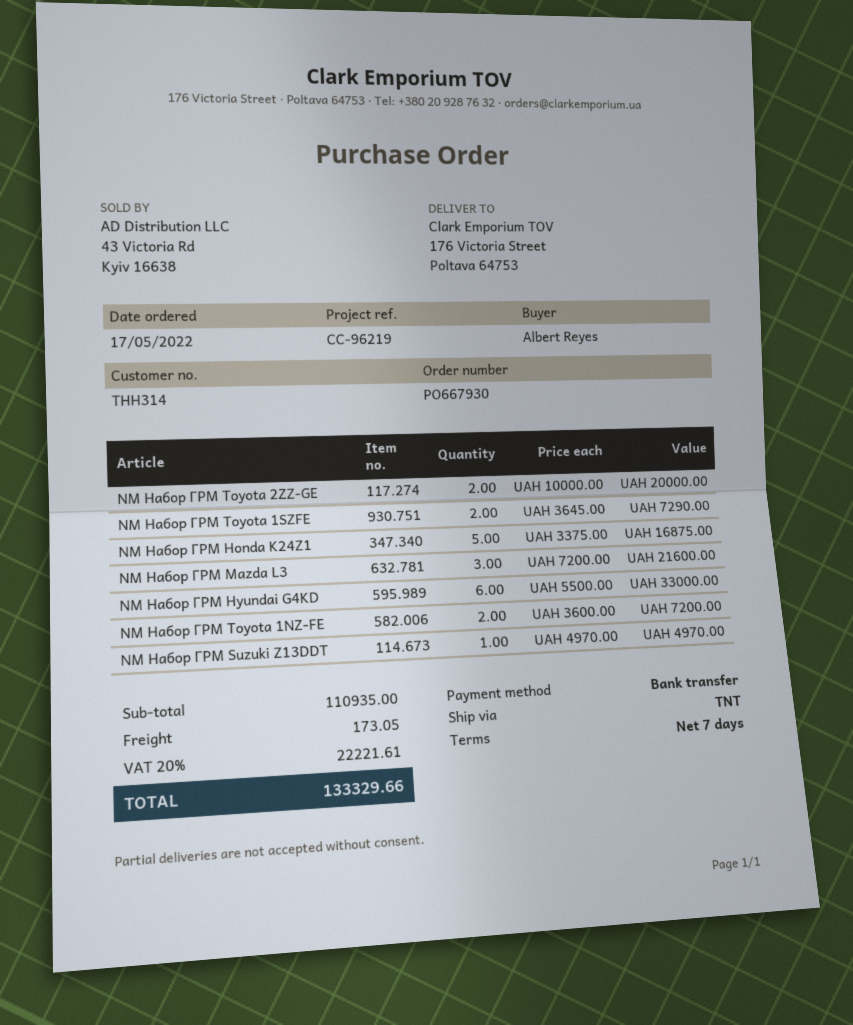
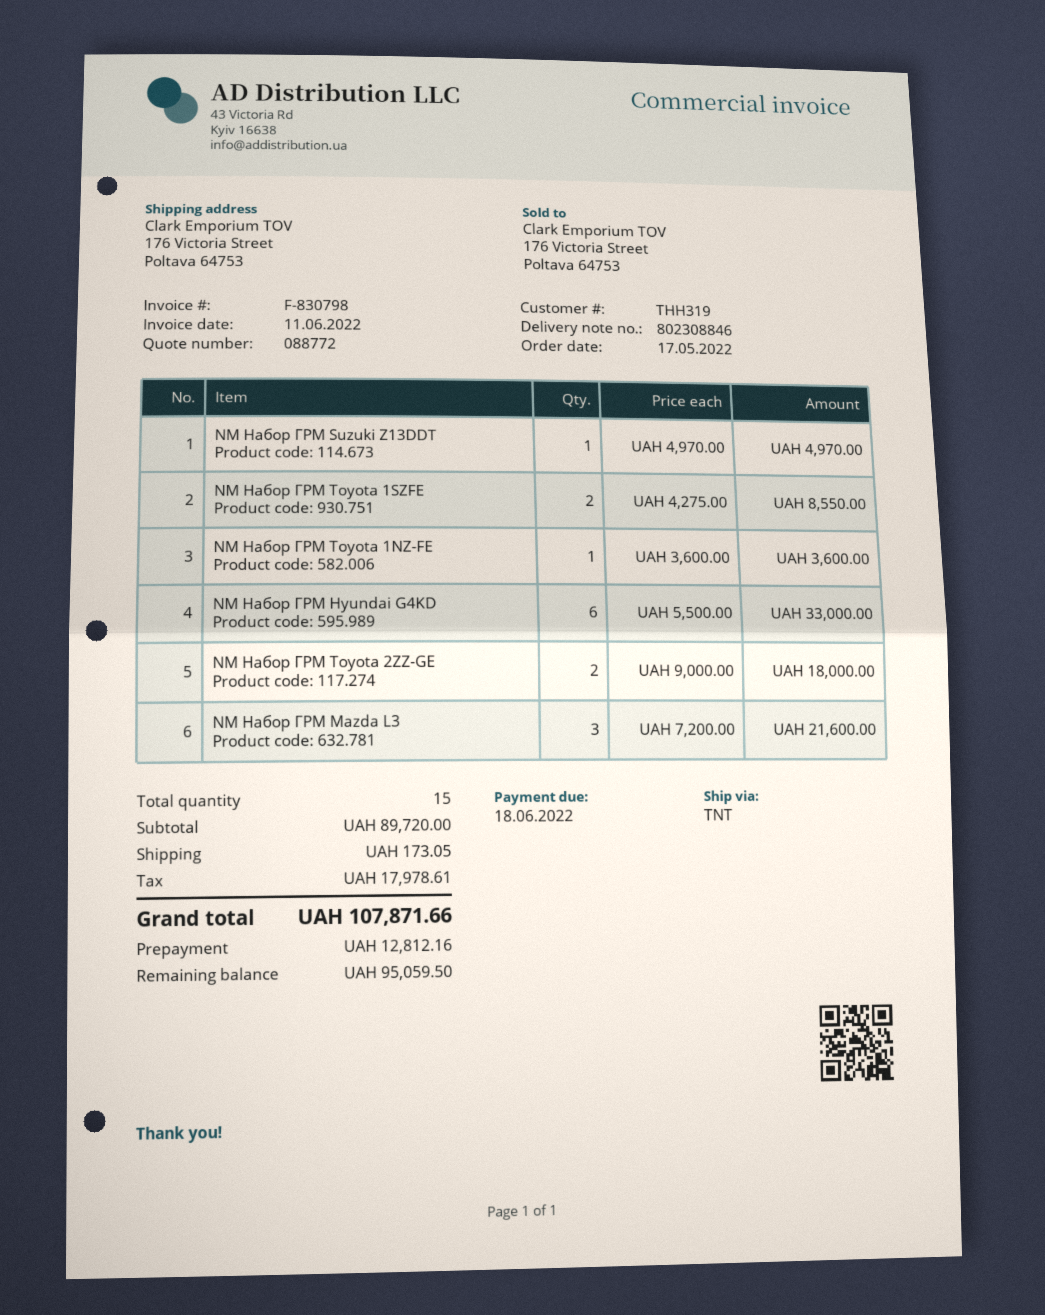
customer number: THH314 -> THH319
NM Набор ГРМ Toyota 2ZZ-GE: 2 x 10000.00 = 20000.00 -> 2 x 9000.00 = 18000.00
NM Набор ГРМ Toyota 1SZFE: 2 x 3645.00 = 7290.00 -> 2 x 4275.00 = 8550.00
NM Набор ГРМ Honda K24Z1: 5 x 3375.00 = 16875.00 -> none
NM Набор ГРМ Toyota 1NZ-FE: 2 x 3600.00 = 7200.00 -> 1 x 3600.00 = 3600.00
subtotal: 110935.00 -> 89720.00
tax: 22221.61 -> 17978.61
total: 133329.66 -> 107871.66

